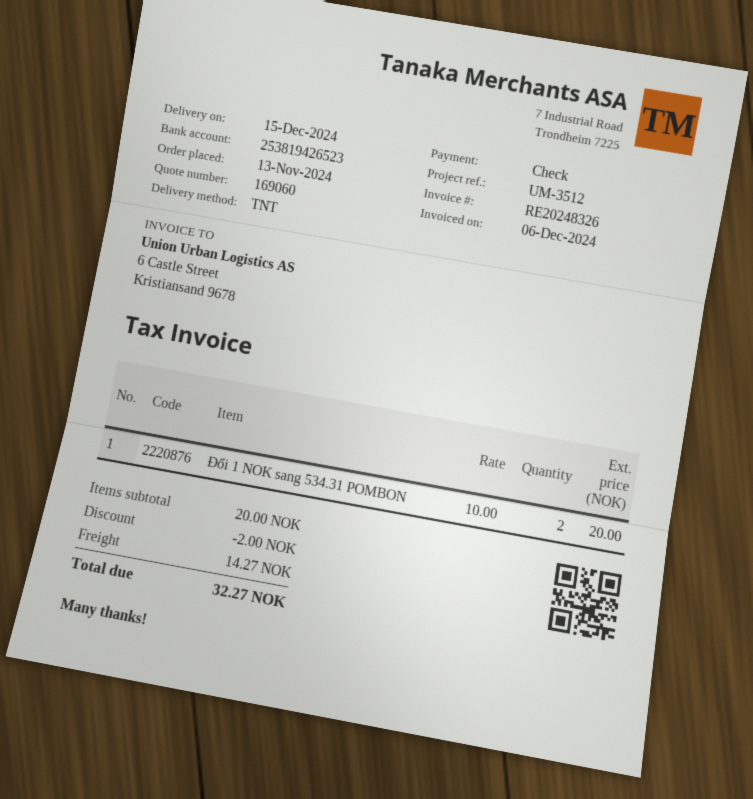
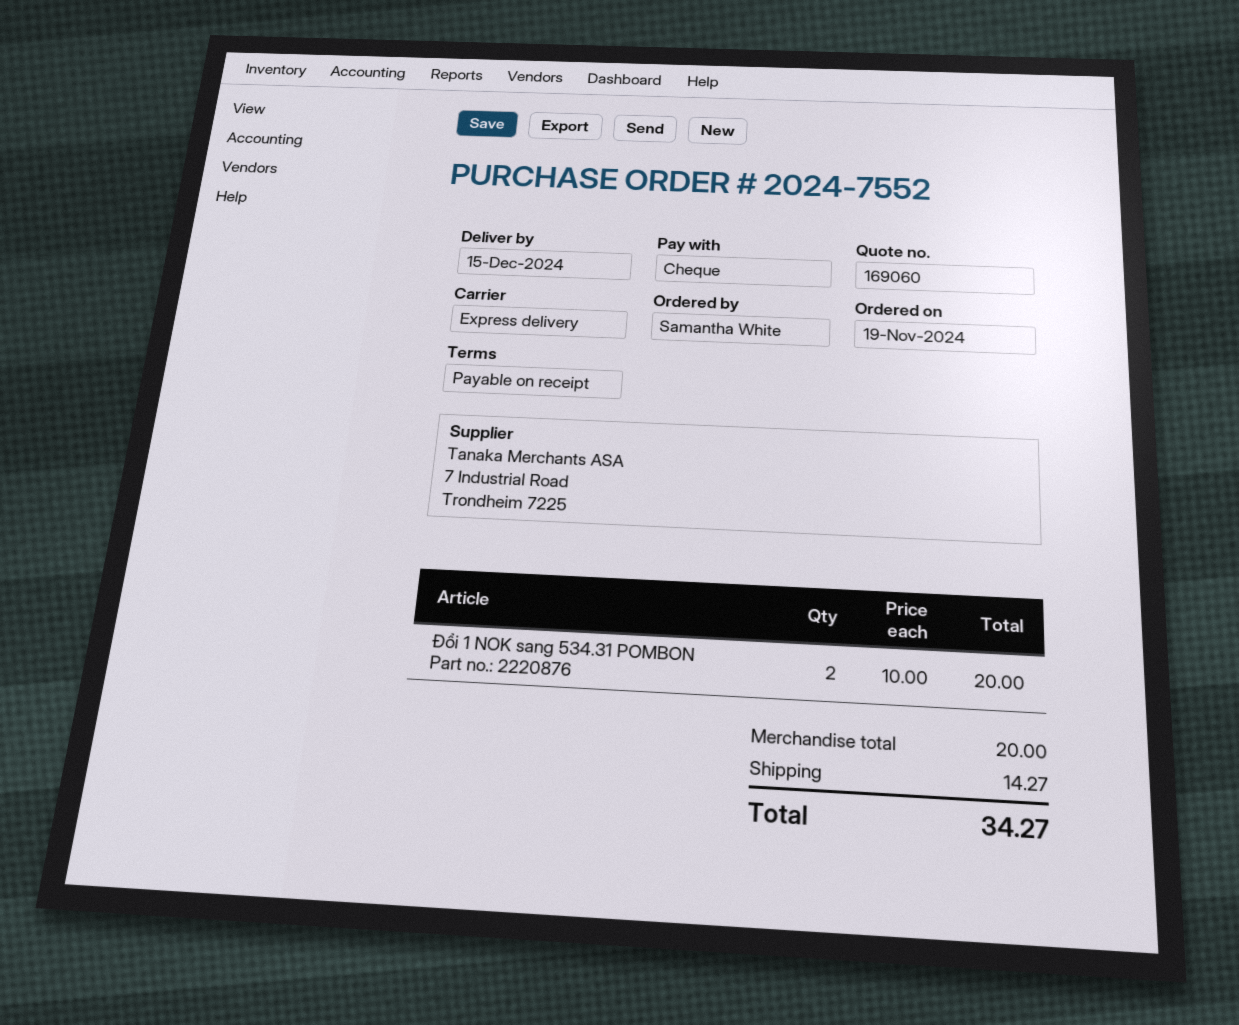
order date: 2024-11-13 -> 2024-11-19
shipping method: TNT -> express
discount: 2.00 -> none
total: 32.27 -> 34.27

